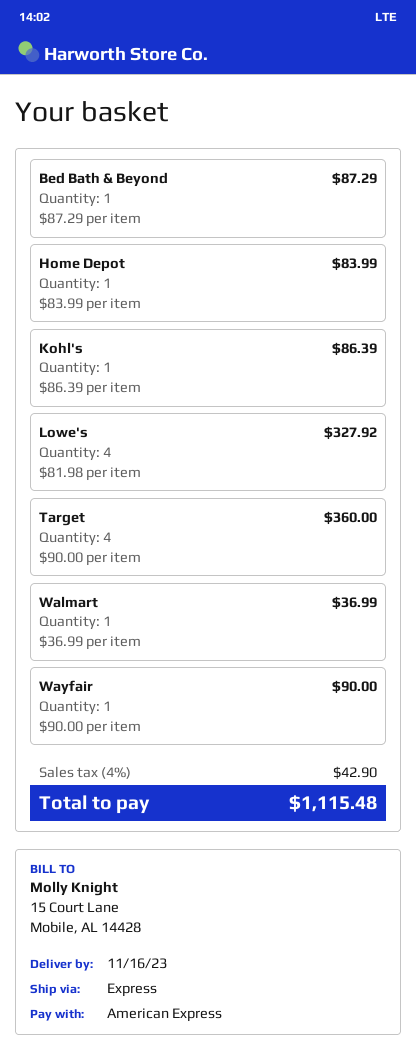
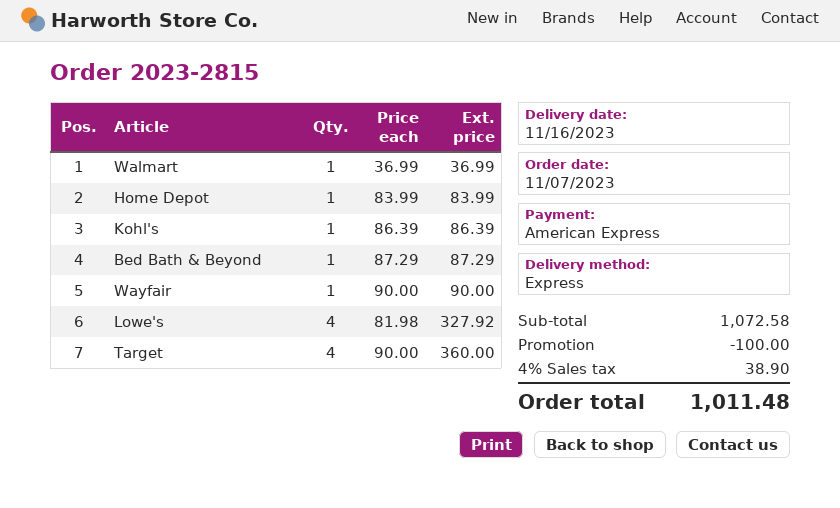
discount: none -> 100.00
tax: 4% = 42.90 -> 4% = 38.90
total: 1115.48 -> 1011.48

